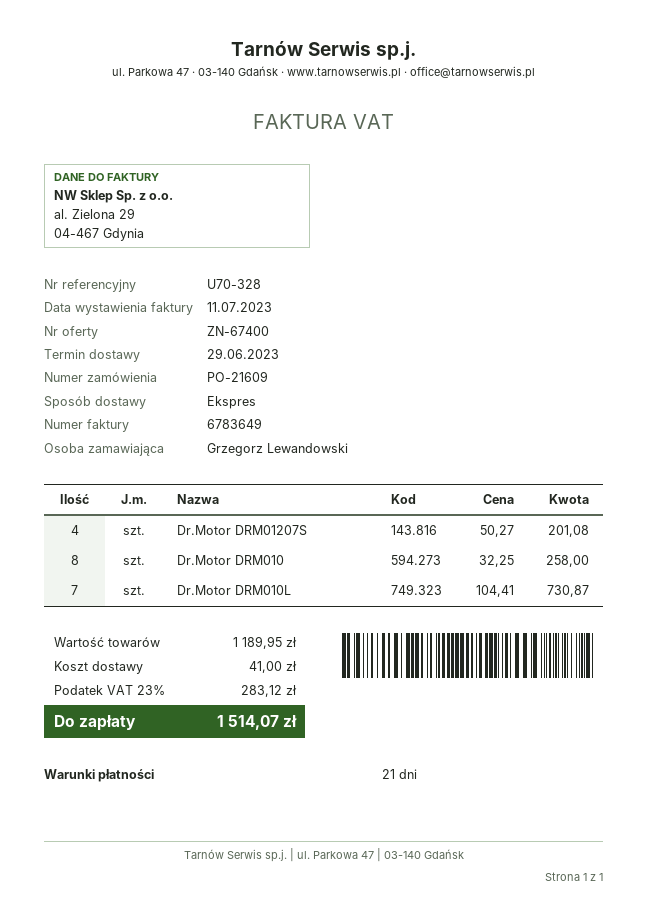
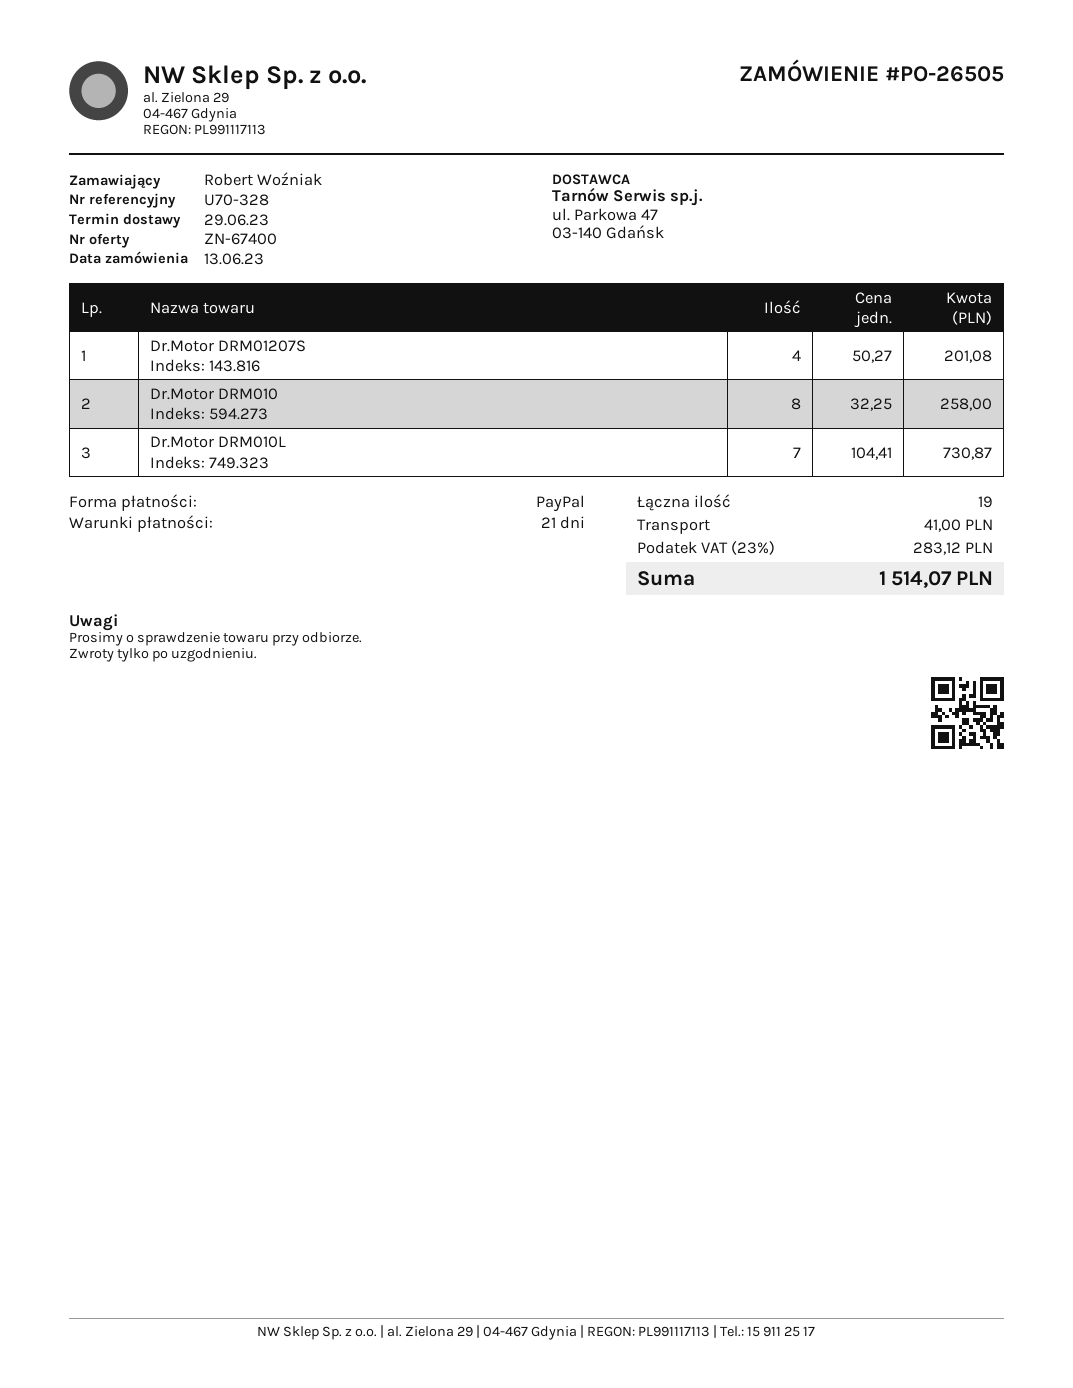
order number: PO-21609 -> PO-26505
ordered by: Grzegorz Lewandowski -> Robert Woźniak

